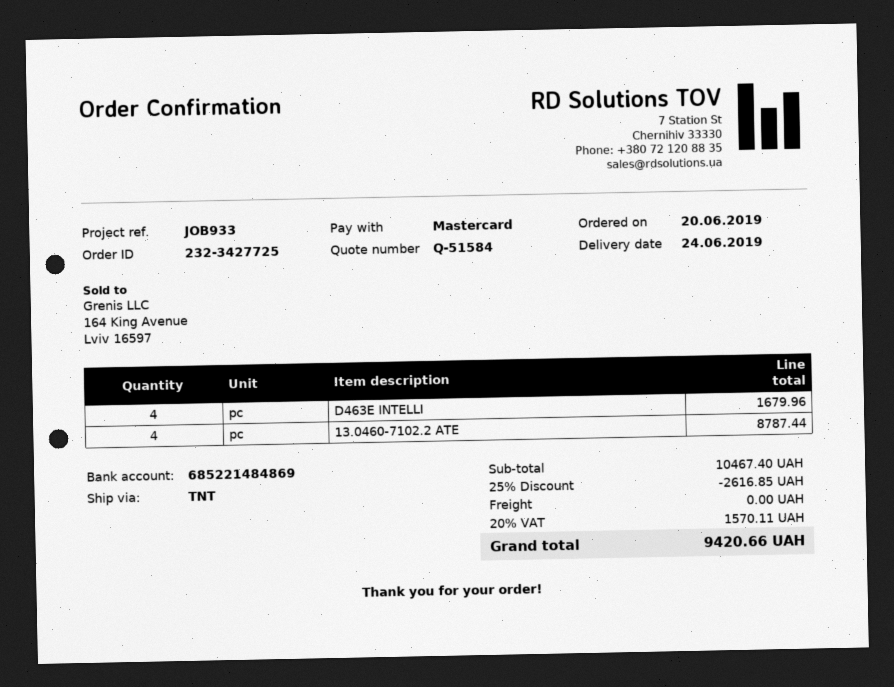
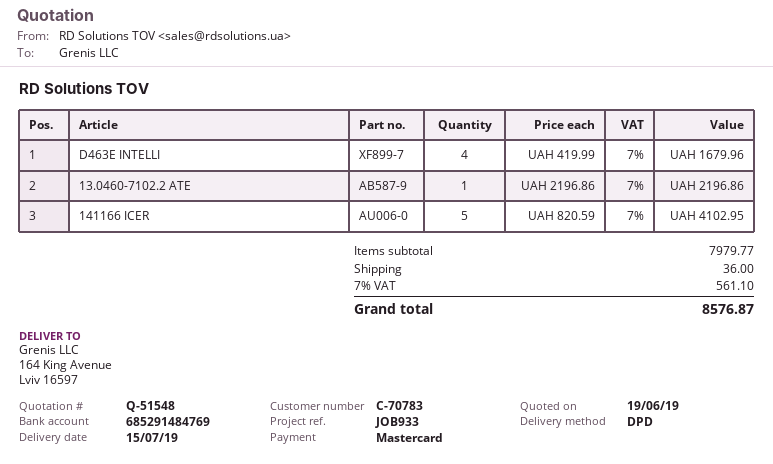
quote number: Q-51584 -> Q-51548
delivery date: 2019-06-24 -> 2019-07-15
bank account: 685221484869 -> 685291484769
shipping method: TNT -> DPD
13.0460-7102.2 ATE: 4 for 8787.44 -> 1 for 2196.86
141166 ICER: none -> 5 for 4102.95
subtotal: 10467.40 -> 7979.77
discount: 25% = 2616.85 -> none
shipping: 0.00 -> 36.00
tax: 20% = 1570.11 -> 7% = 561.10
total: 9420.66 -> 8576.87

